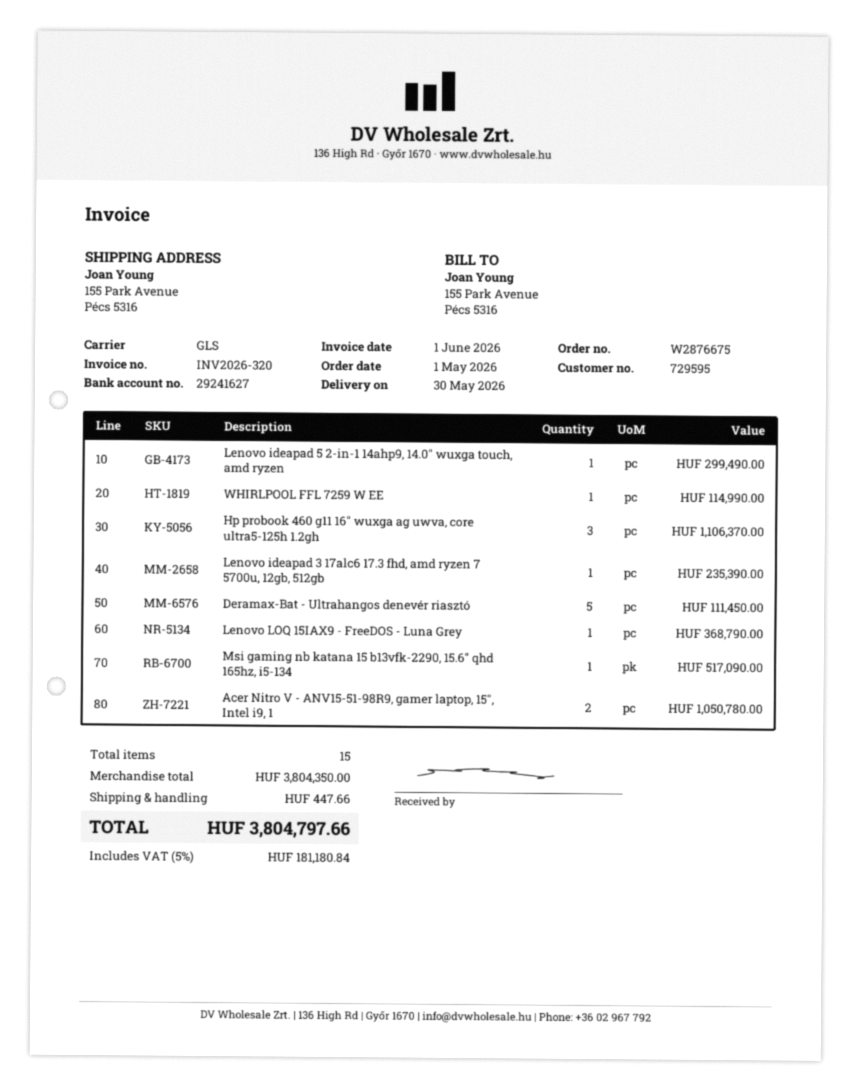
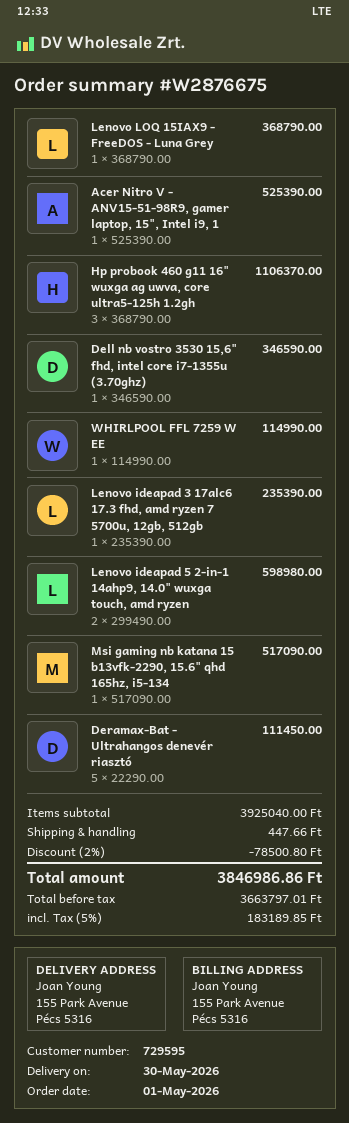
Lenovo ideapad 5 2-in-1 14ahp9, 14.0" wuxga touch, amd ryzen: 1 for 299490.00 -> 2 for 598980.00
Acer Nitro V - ANV15-51-98R9, gamer laptop, 15", Intel i9, 1: 2 for 1050780.00 -> 1 for 525390.00
Dell nb vostro 3530 15,6" fhd, intel core i7-1355u (3.70ghz): none -> 1 for 346590.00
subtotal: 3804350.00 -> 3925040.00
discount: none -> 2% = 78500.80
tax: 5% = 181180.84 -> 5% = 183189.85
total: 3804797.66 -> 3846986.86

